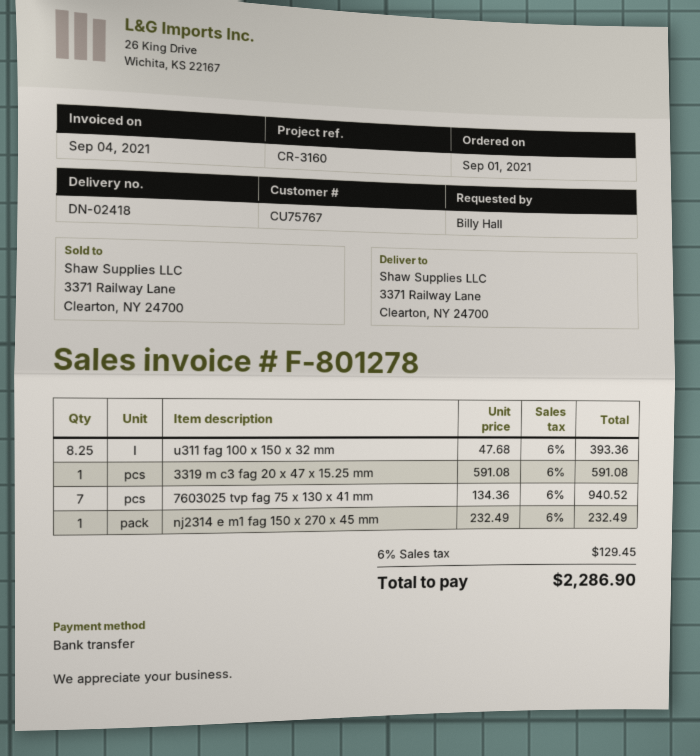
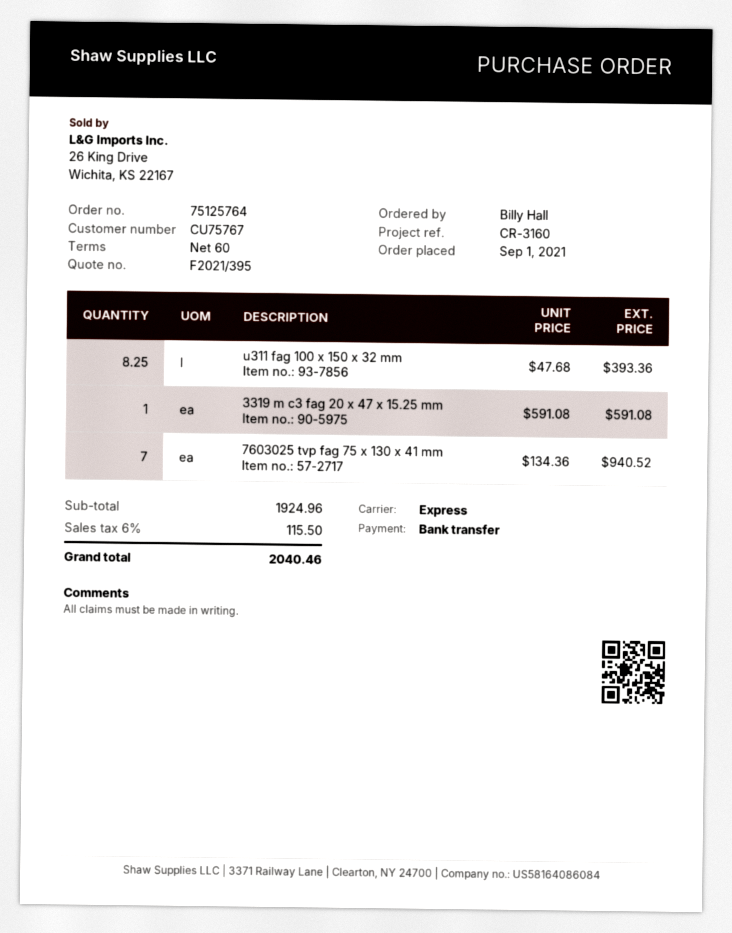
nj2314 e m1 fag 150 x 270 x 45 mm: 1 x 232.49 = 232.49 -> none
tax: 6% = 129.45 -> 6% = 115.50
total: 2286.90 -> 2040.46

